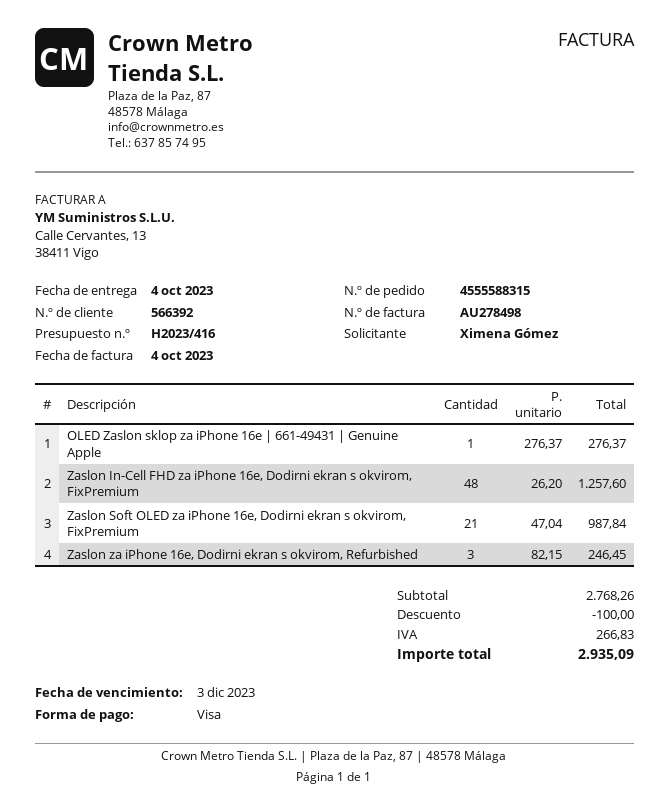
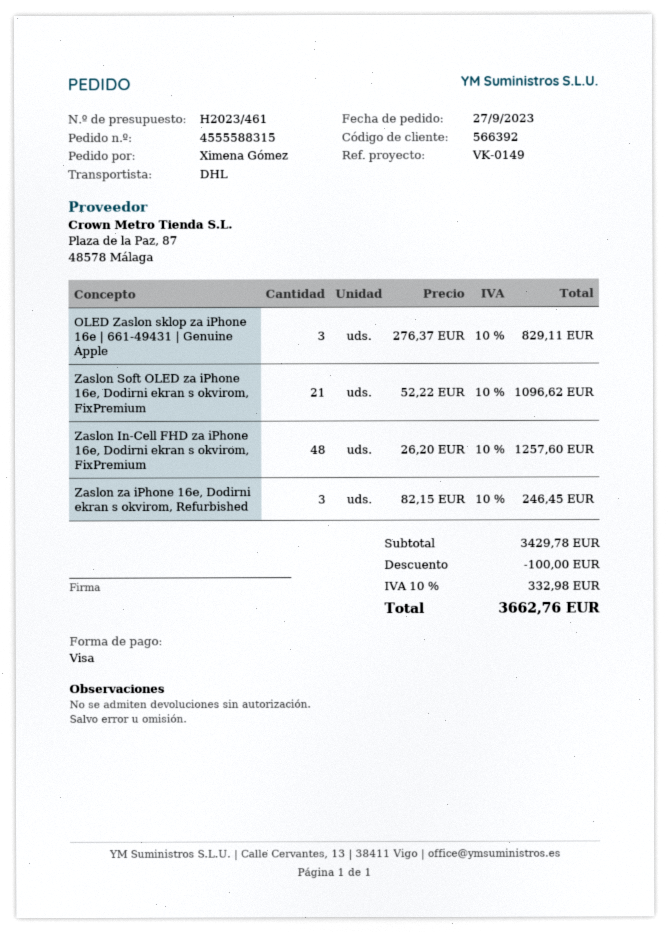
quote number: H2023/416 -> H2023/461
OLED Zaslon sklop za iPhone 16e | 661-49431 | Genuine Apple: 1 x 276.37 = 276.37 -> 3 x 276.37 = 829.11
Zaslon Soft OLED za iPhone 16e, Dodirni ekran s okvirom, FixPremium: 21 x 47.04 = 987.84 -> 21 x 52.22 = 1096.62
subtotal: 2768.26 -> 3429.78
tax: 266.83 -> 332.98
total: 2935.09 -> 3662.76

